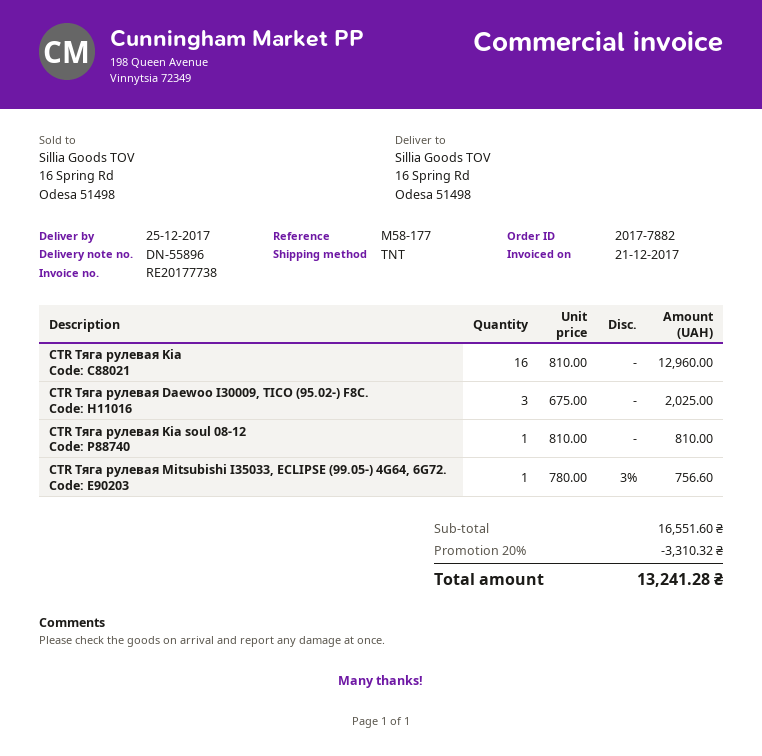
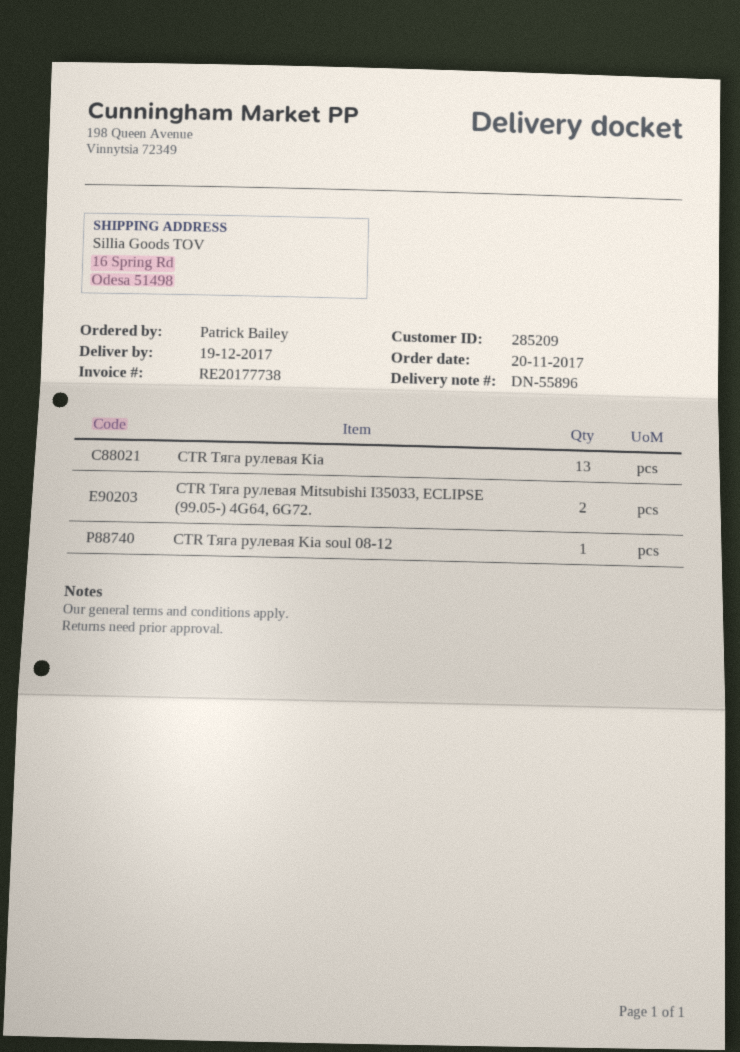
delivery date: 2017-12-25 -> 2017-12-19
CTR Тяга рулевая Kia: 16 -> 13
CTR Тяга рулевая Daewoo I30009, TICO (95.02-) F8C.: 3 -> none
CTR Тяга рулевая Mitsubishi I35033, ECLIPSE (99.05-) 4G64, 6G72.: 1 -> 2

